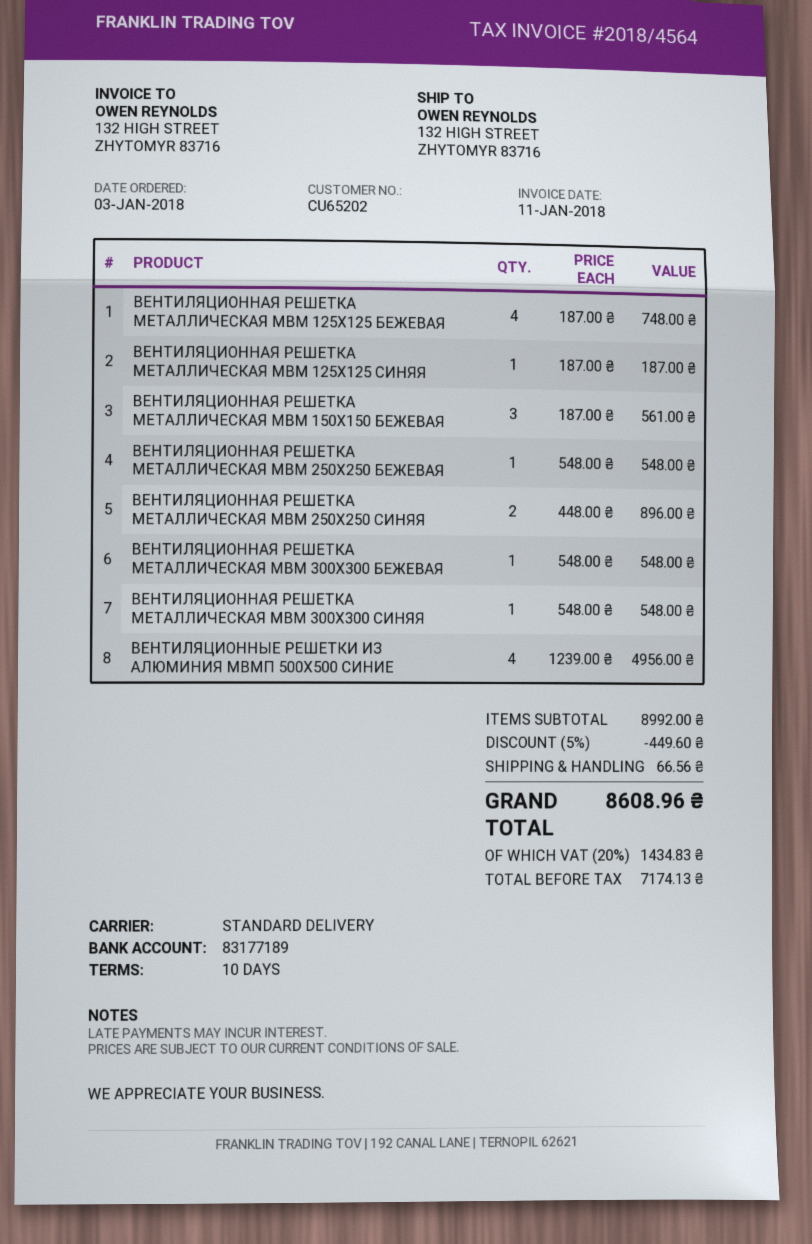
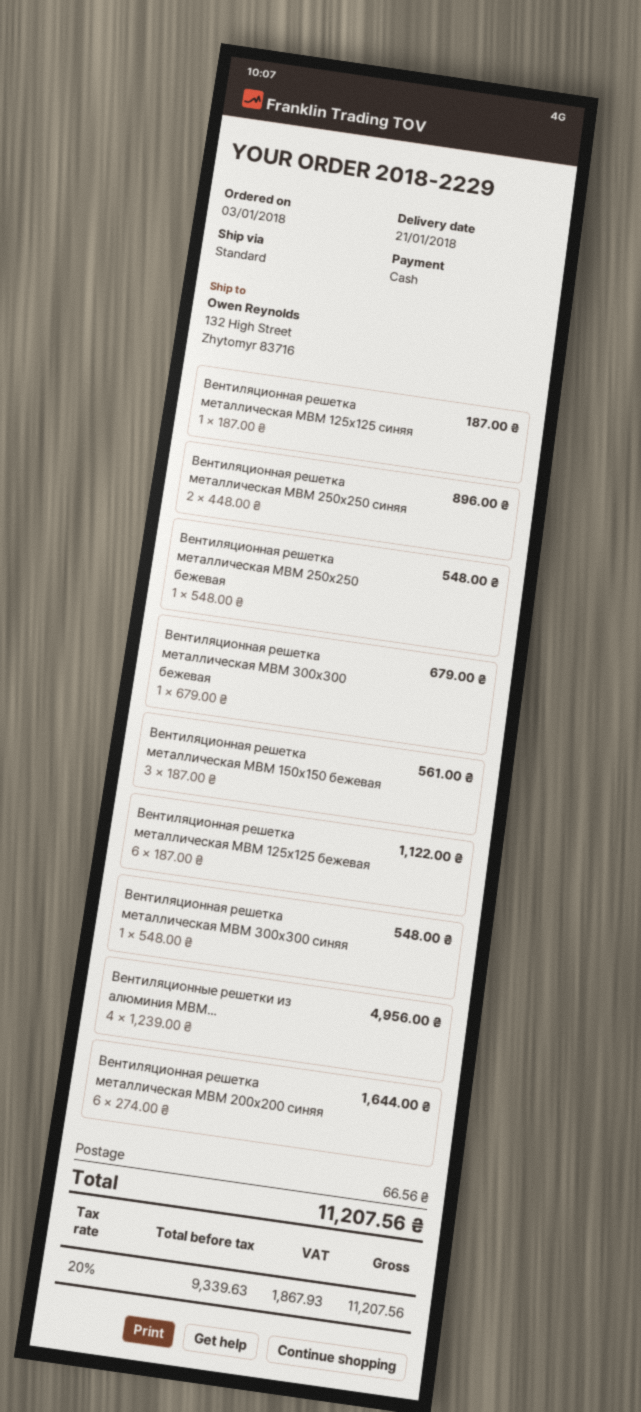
ВЕНТИЛЯЦИОННАЯ РЕШЕТКА МЕТАЛЛИЧЕСКАЯ МВМ 125Х125 БЕЖЕВАЯ: 4 x 187.00 = 748.00 -> 6 x 187.00 = 1122.00
ВЕНТИЛЯЦИОННАЯ РЕШЕТКА МЕТАЛЛИЧЕСКАЯ МВМ 300Х300 БЕЖЕВАЯ: 1 x 548.00 = 548.00 -> 1 x 679.00 = 679.00
Вентиляционная решетка металлическая МВМ 200х200 синяя: none -> 6 x 274.00 = 1644.00
discount: 5% = 449.60 -> none
net: 7174.13 -> 9339.63
tax: 20% = 1434.83 -> 20% = 1867.93
total: 8608.96 -> 11207.56

